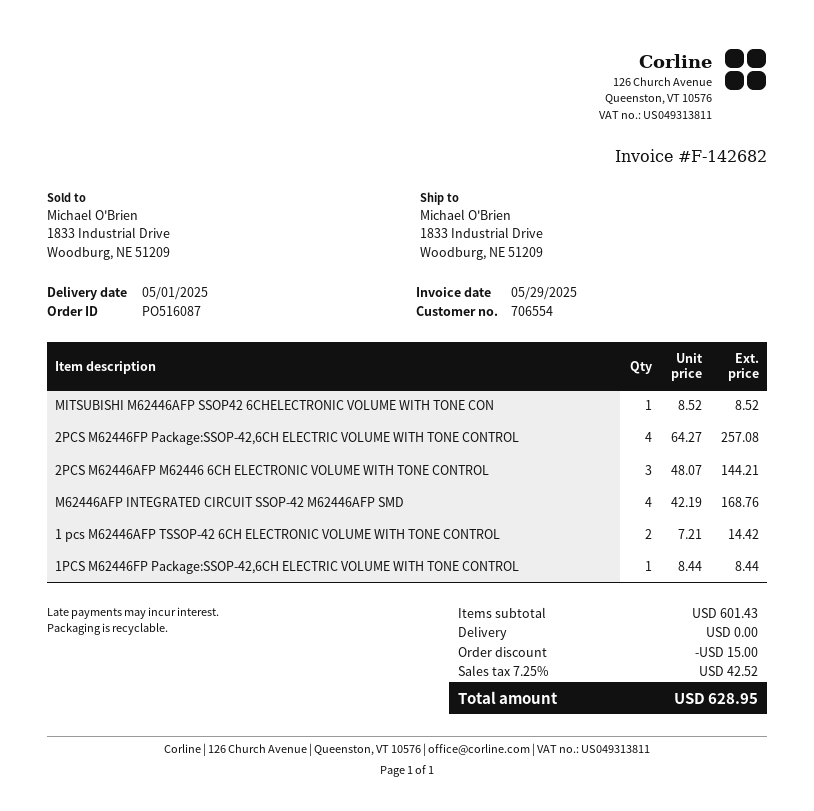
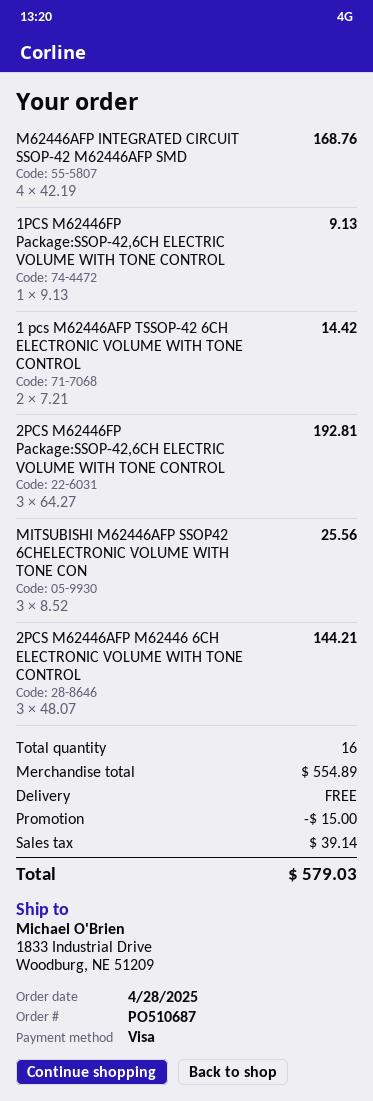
order number: PO516087 -> PO510687
MITSUBISHI M62446AFP SSOP42 6CHELECTRONIC VOLUME WITH TONE CON: 1 x 8.52 = 8.52 -> 3 x 8.52 = 25.56
2PCS M62446FP Package:SSOP-42,6CH ELECTRIC VOLUME WITH TONE CONTROL: 4 x 64.27 = 257.08 -> 3 x 64.27 = 192.81
1PCS M62446FP Package:SSOP-42,6CH ELECTRIC VOLUME WITH TONE CONTROL: 1 x 8.44 = 8.44 -> 1 x 9.13 = 9.13
subtotal: 601.43 -> 554.89
tax: 42.52 -> 39.14
total: 628.95 -> 579.03

